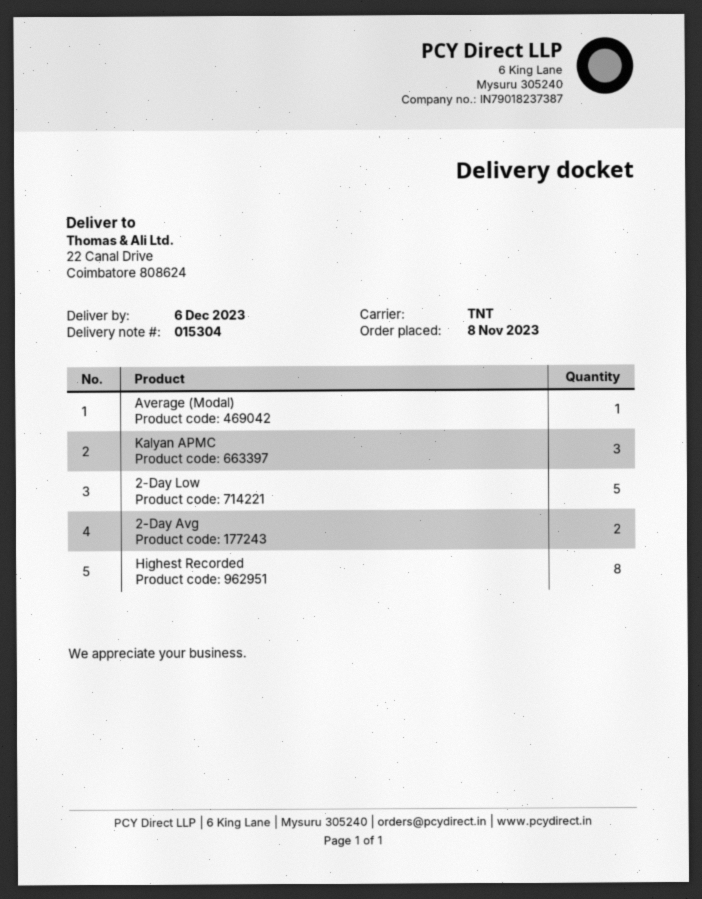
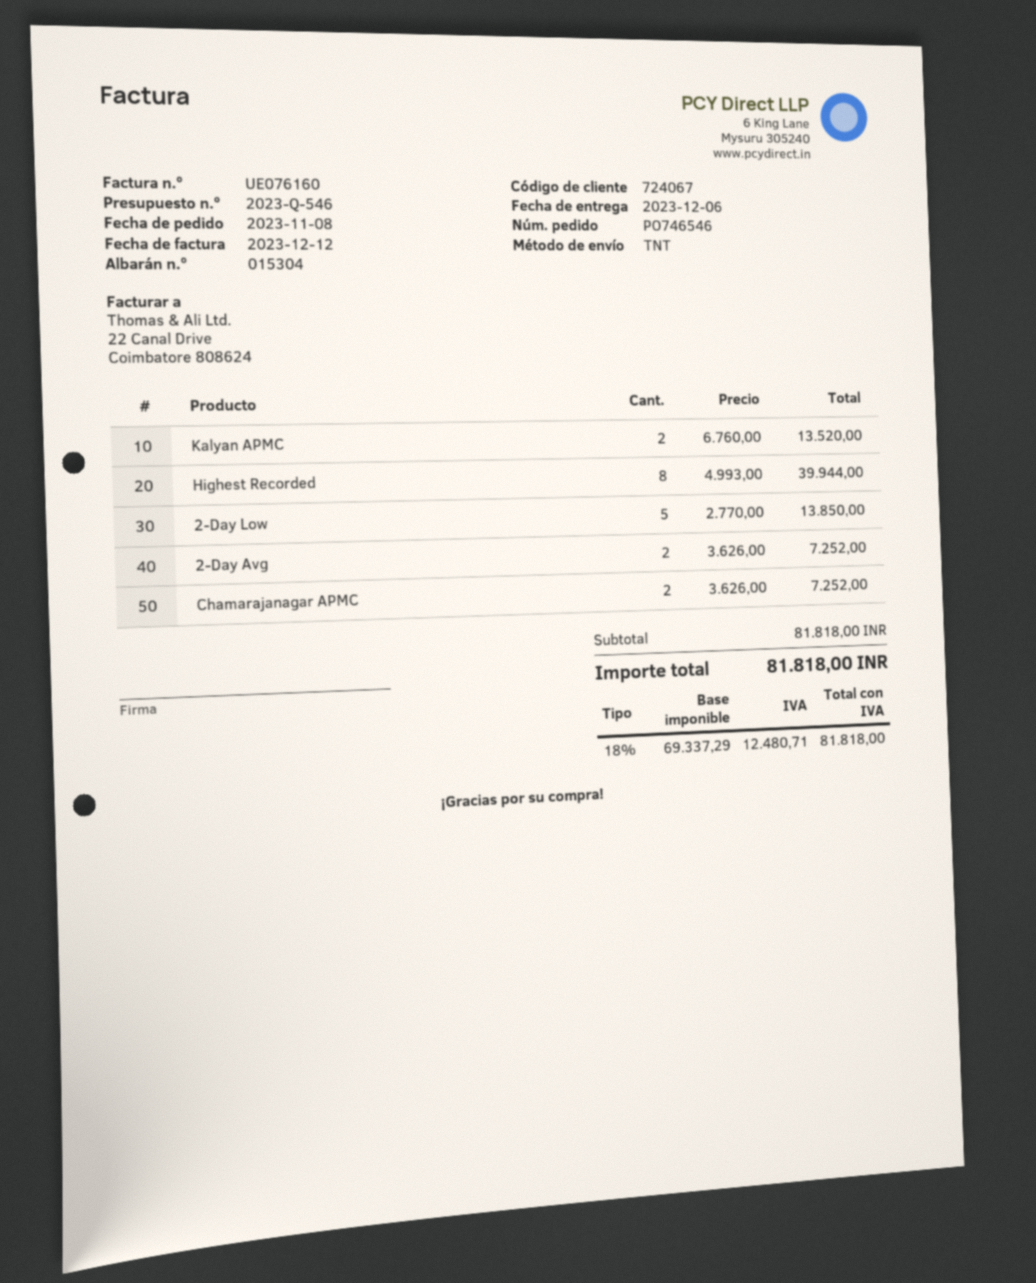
Average (Modal): 1 -> none
Kalyan APMC: 3 -> 2
Chamarajanagar APMC: none -> 2

